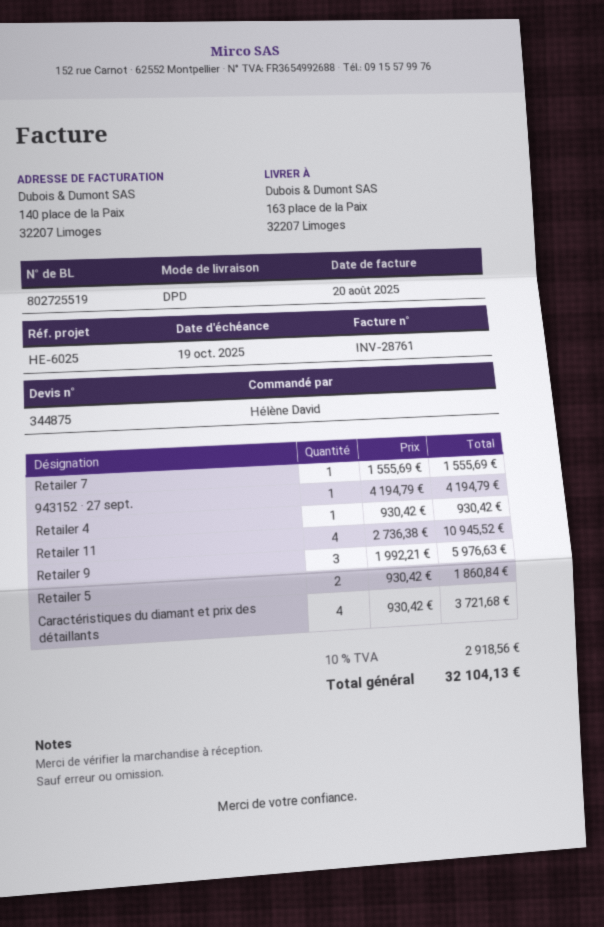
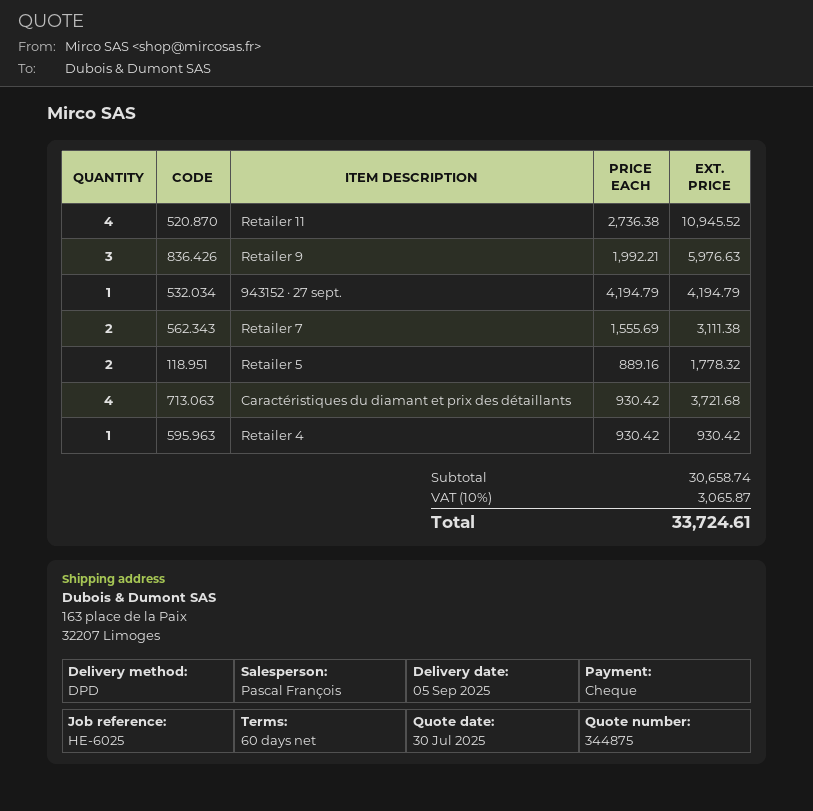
Retailer 7: 1 x 1555.69 = 1555.69 -> 2 x 1555.69 = 3111.38
Retailer 5: 2 x 930.42 = 1860.84 -> 2 x 889.16 = 1778.32
tax: 10% = 2918.56 -> 10% = 3065.87
total: 32104.13 -> 33724.61

